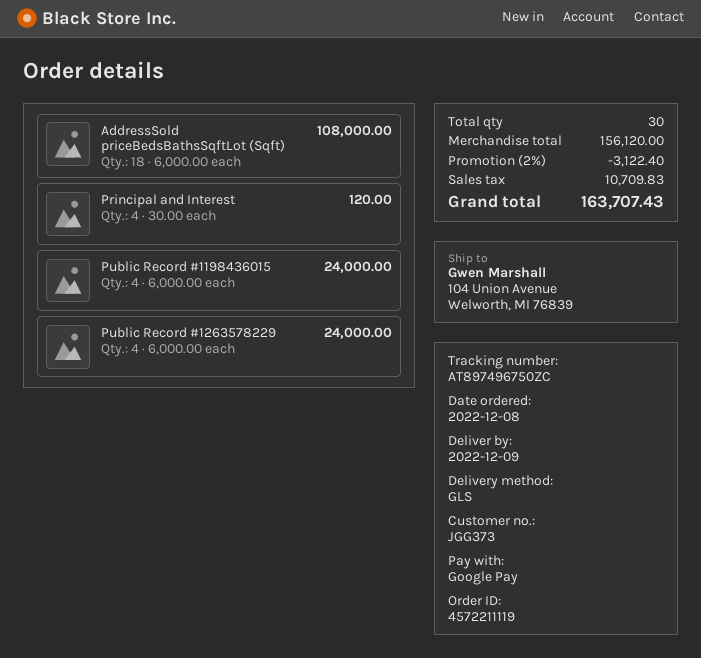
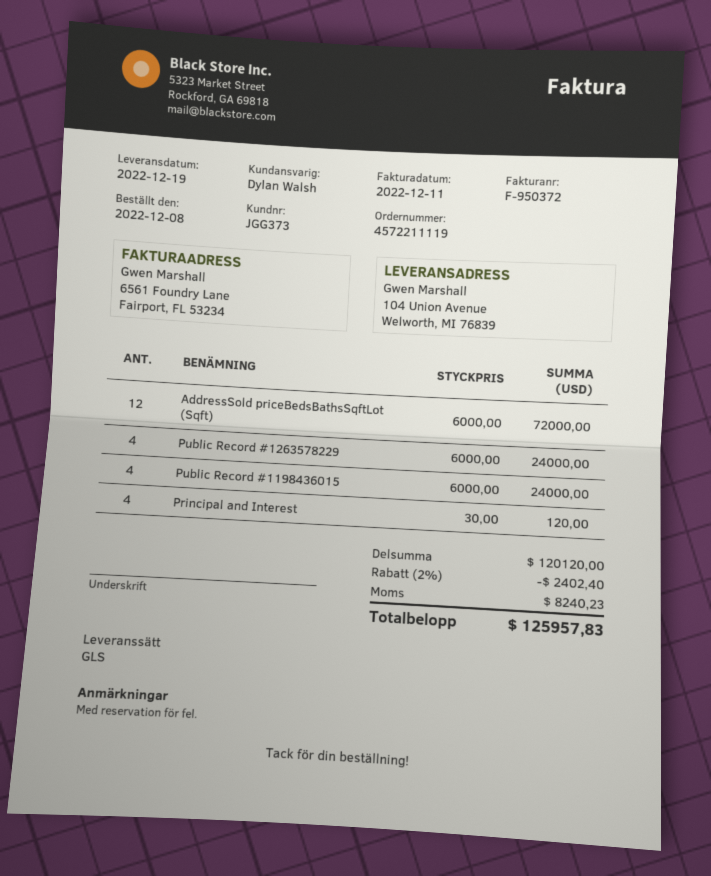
delivery date: 2022-12-09 -> 2022-12-19
AddressSold priceBedsBathsSqftLot (Sqft): 18 x 6000.00 = 108000.00 -> 12 x 6000.00 = 72000.00
subtotal: 156120.00 -> 120120.00
discount: 2% = 3122.40 -> 2% = 2402.40
tax: 10709.83 -> 8240.23
total: 163707.43 -> 125957.83

